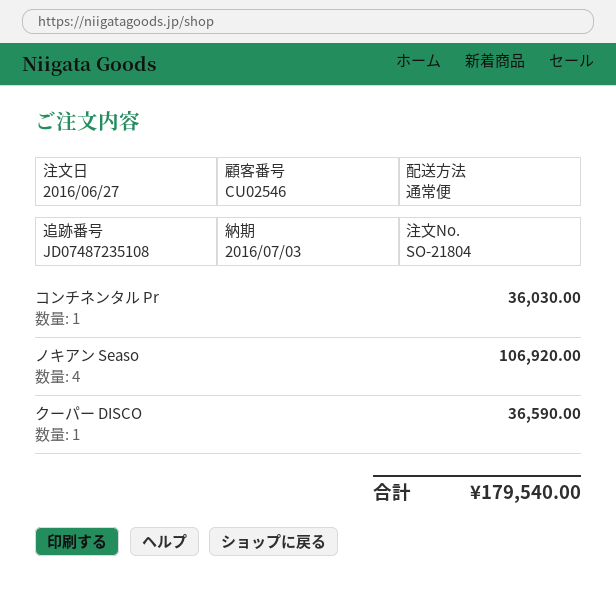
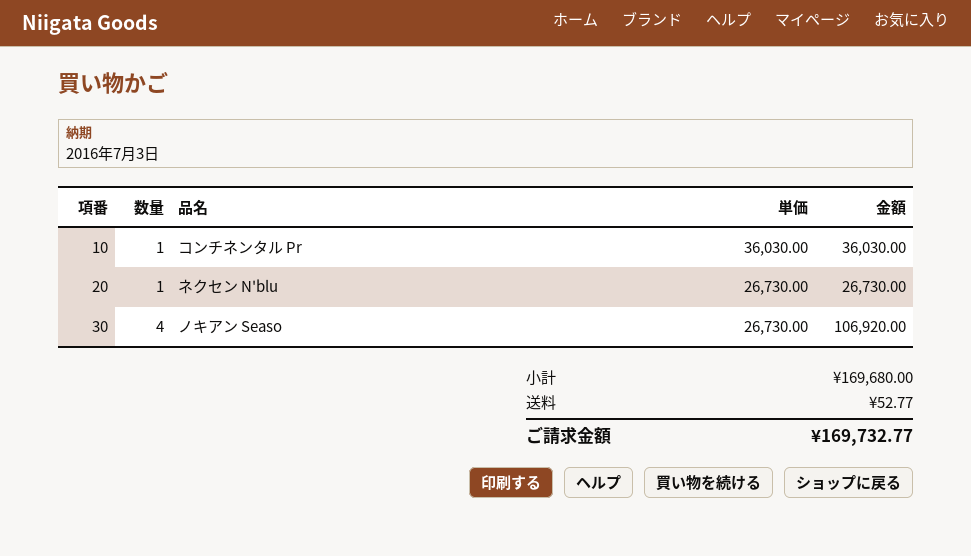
クーパー DISCO: 1 for 36590.00 -> none
ネクセン N'blu: none -> 1 for 26730.00
shipping: none -> 52.77
total: 179540.00 -> 169732.77

